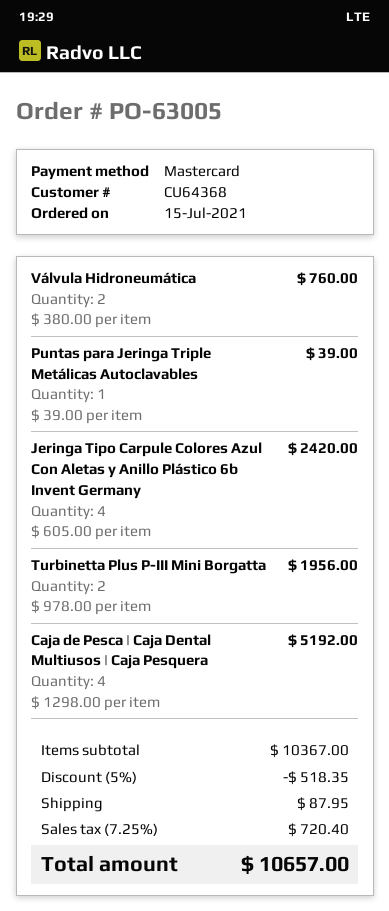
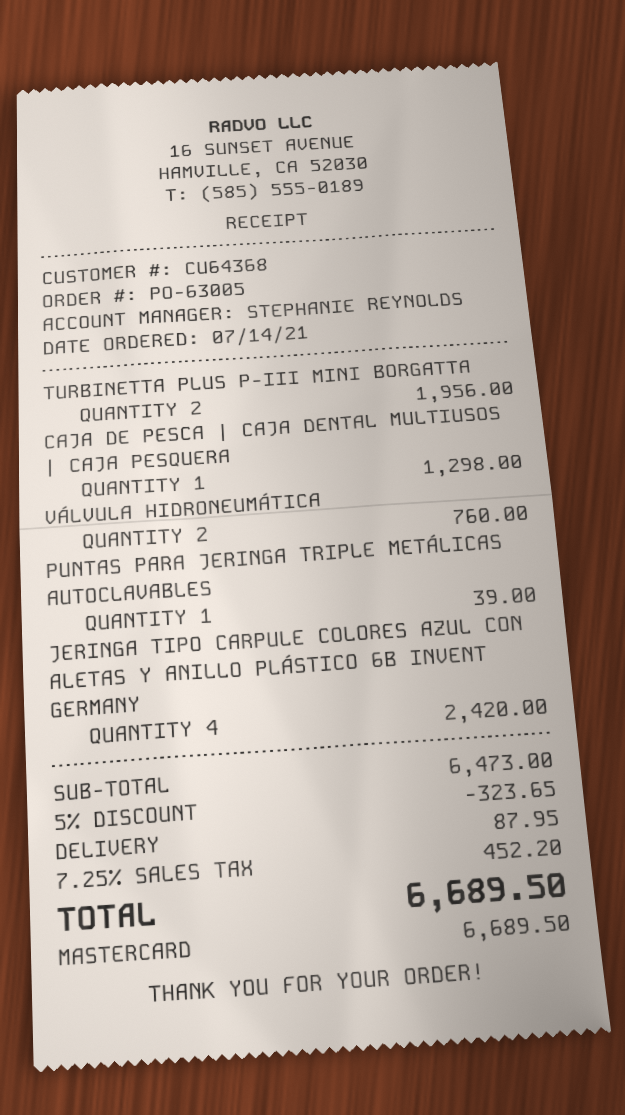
order date: 2021-07-15 -> 2021-07-14
Caja de Pesca | Caja Dental Multiusos | Caja Pesquera: 4 for 5192.00 -> 1 for 1298.00
subtotal: 10367.00 -> 6473.00
discount: 5% = 518.35 -> 5% = 323.65
tax: 7.25% = 720.40 -> 7.25% = 452.20
total: 10657.00 -> 6689.50

